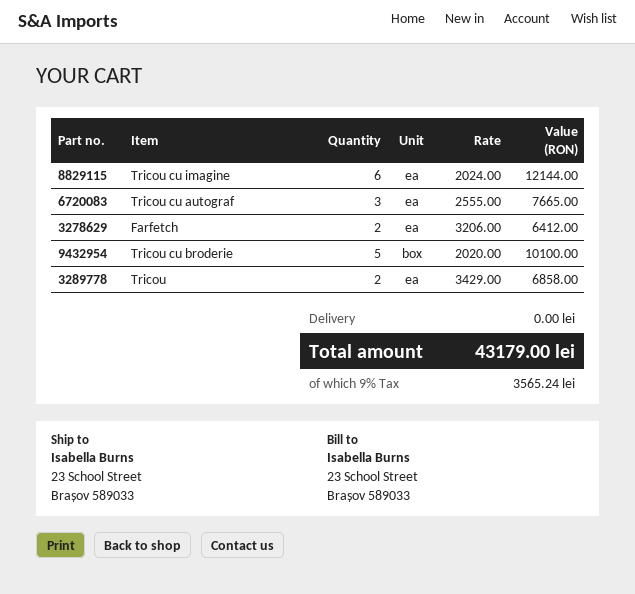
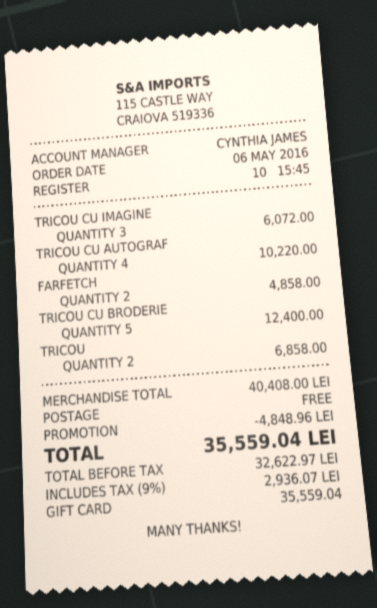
Tricou cu imagine: 6 for 12144.00 -> 3 for 6072.00
Tricou cu autograf: 3 for 7665.00 -> 4 for 10220.00
Farfetch: 2 for 6412.00 -> 2 for 4858.00
Tricou cu broderie: 5 for 10100.00 -> 5 for 12400.00
discount: none -> 4848.96
tax: 9% = 3565.24 -> 9% = 2936.07
total: 43179.00 -> 35559.04

